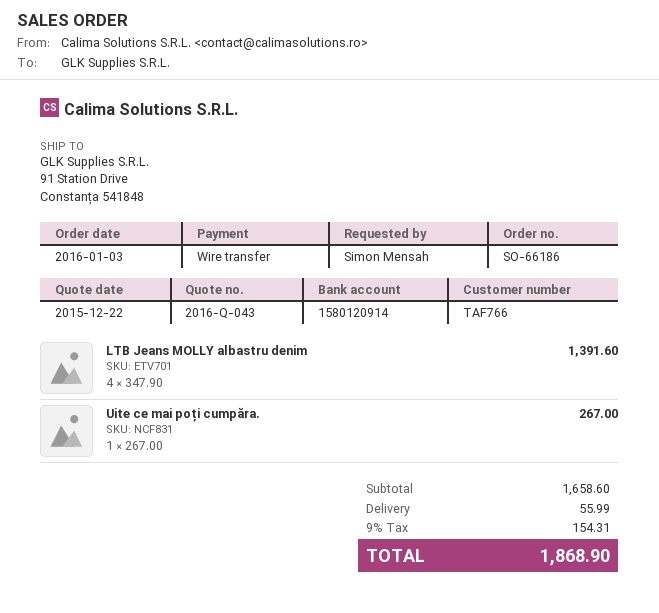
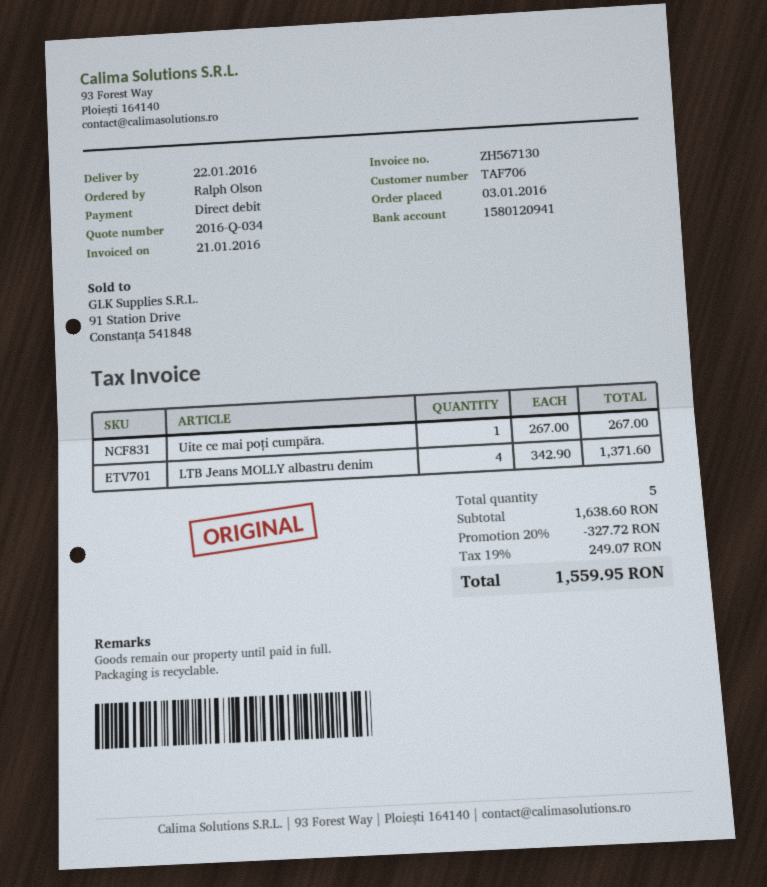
quote number: 2016-Q-043 -> 2016-Q-034
customer number: TAF766 -> TAF706
ordered by: Simon Mensah -> Ralph Olson
payment method: bank transfer -> direct debit
bank account: 1580120914 -> 1580120941
LTB Jeans MOLLY albastru denim: 4 x 347.90 = 1391.60 -> 4 x 342.90 = 1371.60
subtotal: 1658.60 -> 1638.60
discount: none -> 20% = 327.72
shipping: 55.99 -> none
tax: 9% = 154.31 -> 19% = 249.07
total: 1868.90 -> 1559.95

